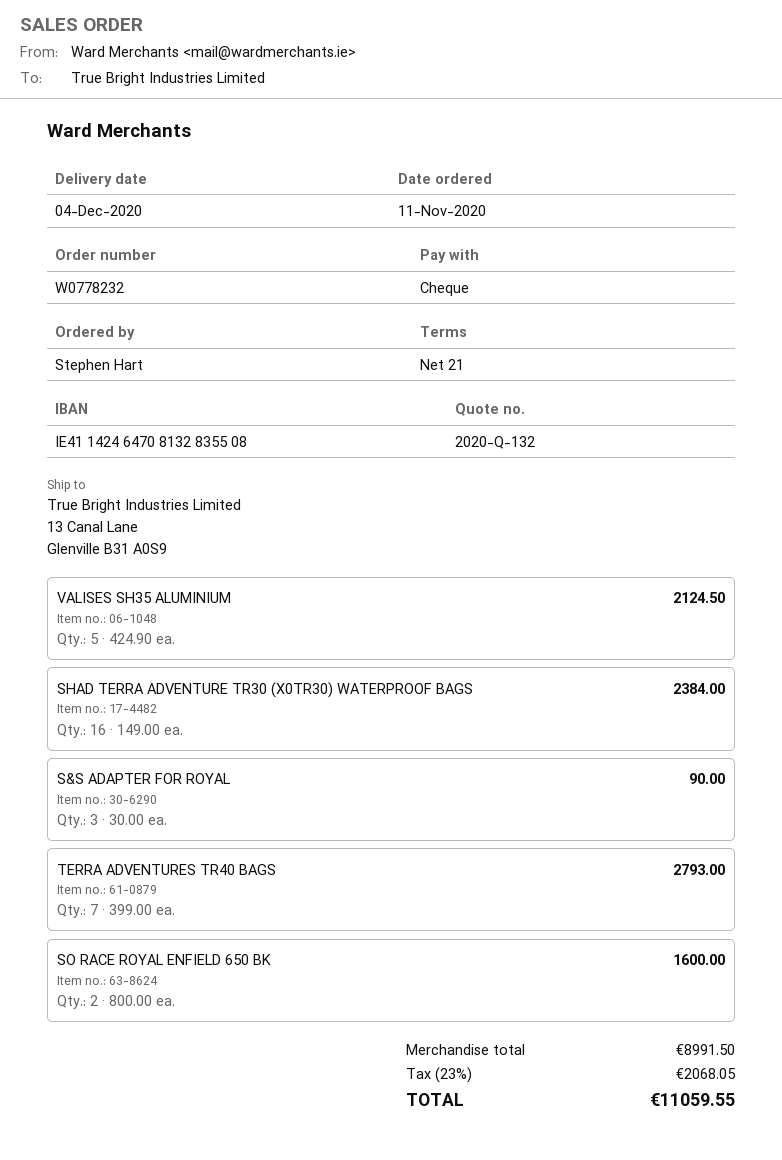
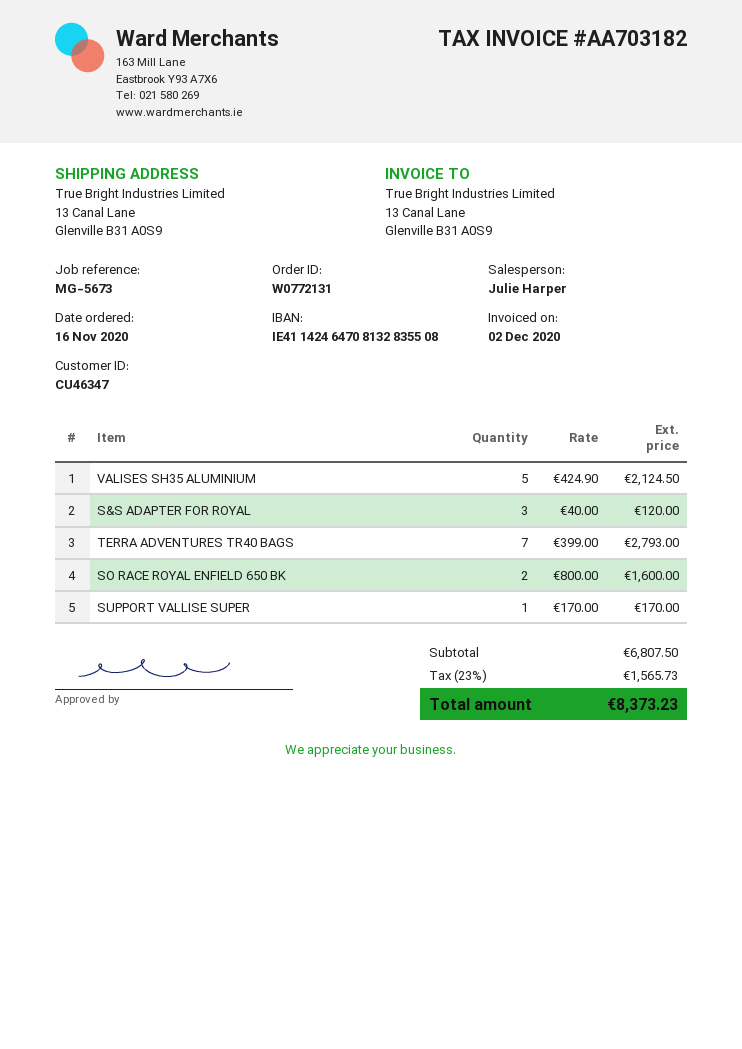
order number: W0778232 -> W0772131
order date: 2020-11-11 -> 2020-11-16
SHAD TERRA ADVENTURE TR30 (X0TR30) WATERPROOF BAGS: 16 x 149.00 = 2384.00 -> none
S&S ADAPTER FOR ROYAL: 3 x 30.00 = 90.00 -> 3 x 40.00 = 120.00
SUPPORT VALLISE SUPER: none -> 1 x 170.00 = 170.00
subtotal: 8991.50 -> 6807.50
tax: 23% = 2068.05 -> 23% = 1565.73
total: 11059.55 -> 8373.23

